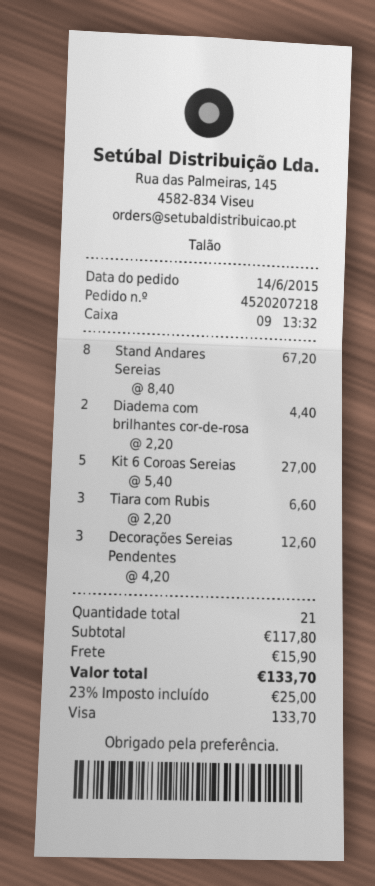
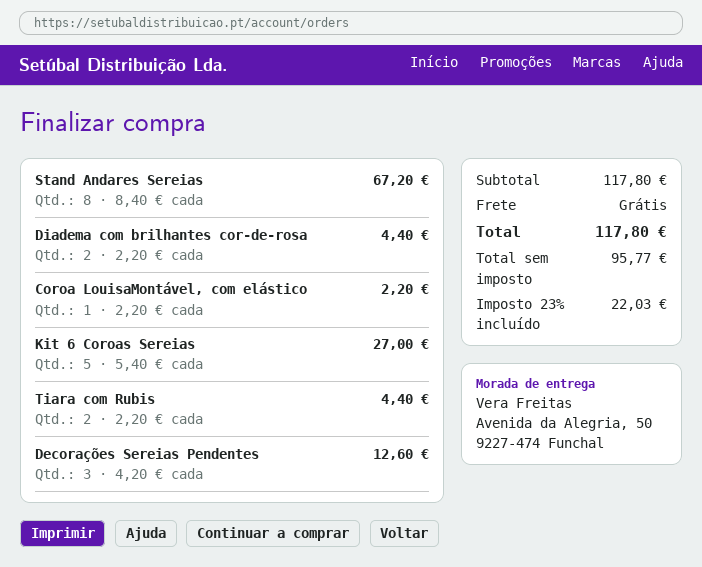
Tiara com Rubis: 3 x 2.20 = 6.60 -> 2 x 2.20 = 4.40
Coroa LouisaMontável, com elástico: none -> 1 x 2.20 = 2.20
shipping: 15.90 -> 0.00
tax: 23% = 25.00 -> 23% = 22.03
total: 133.70 -> 117.80

